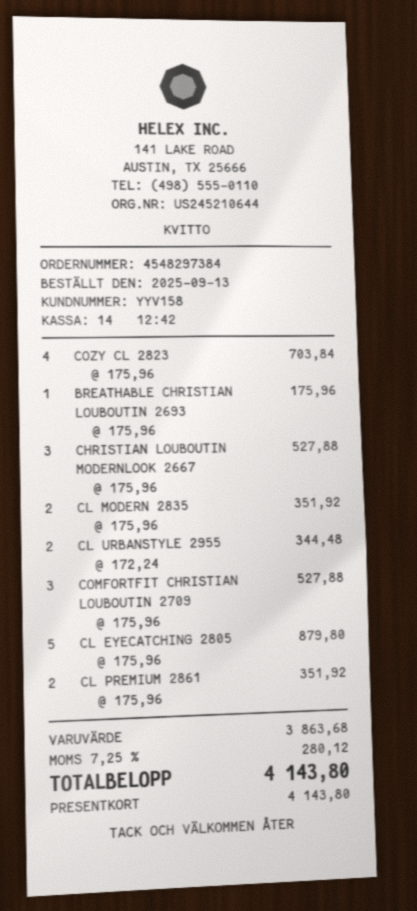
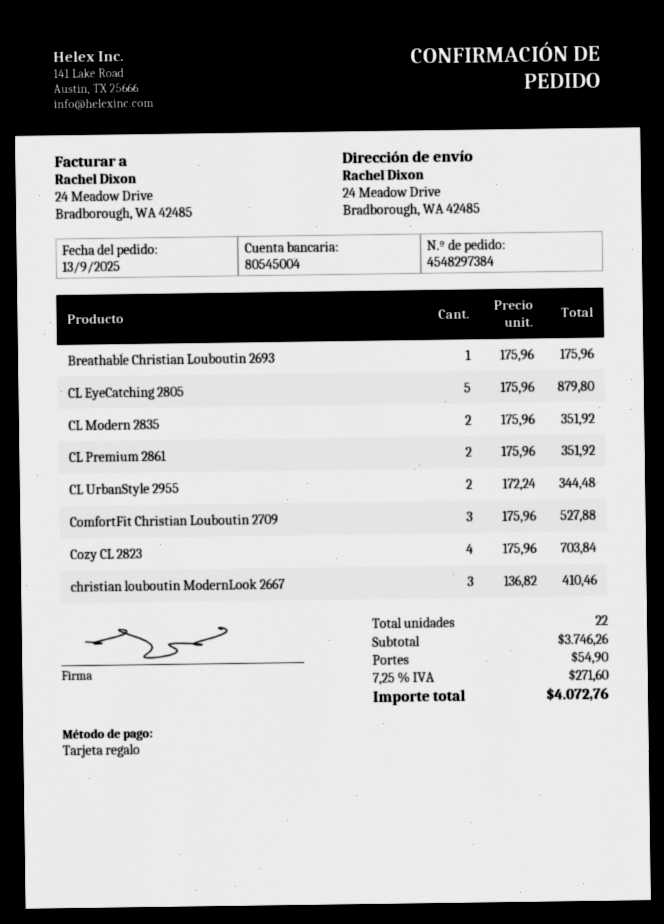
CHRISTIAN LOUBOUTIN MODERNLOOK 2667: 3 x 175.96 = 527.88 -> 3 x 136.82 = 410.46
subtotal: 3863.68 -> 3746.26
shipping: none -> 54.90
tax: 7.25% = 280.12 -> 7.25% = 271.60
total: 4143.80 -> 4072.76

